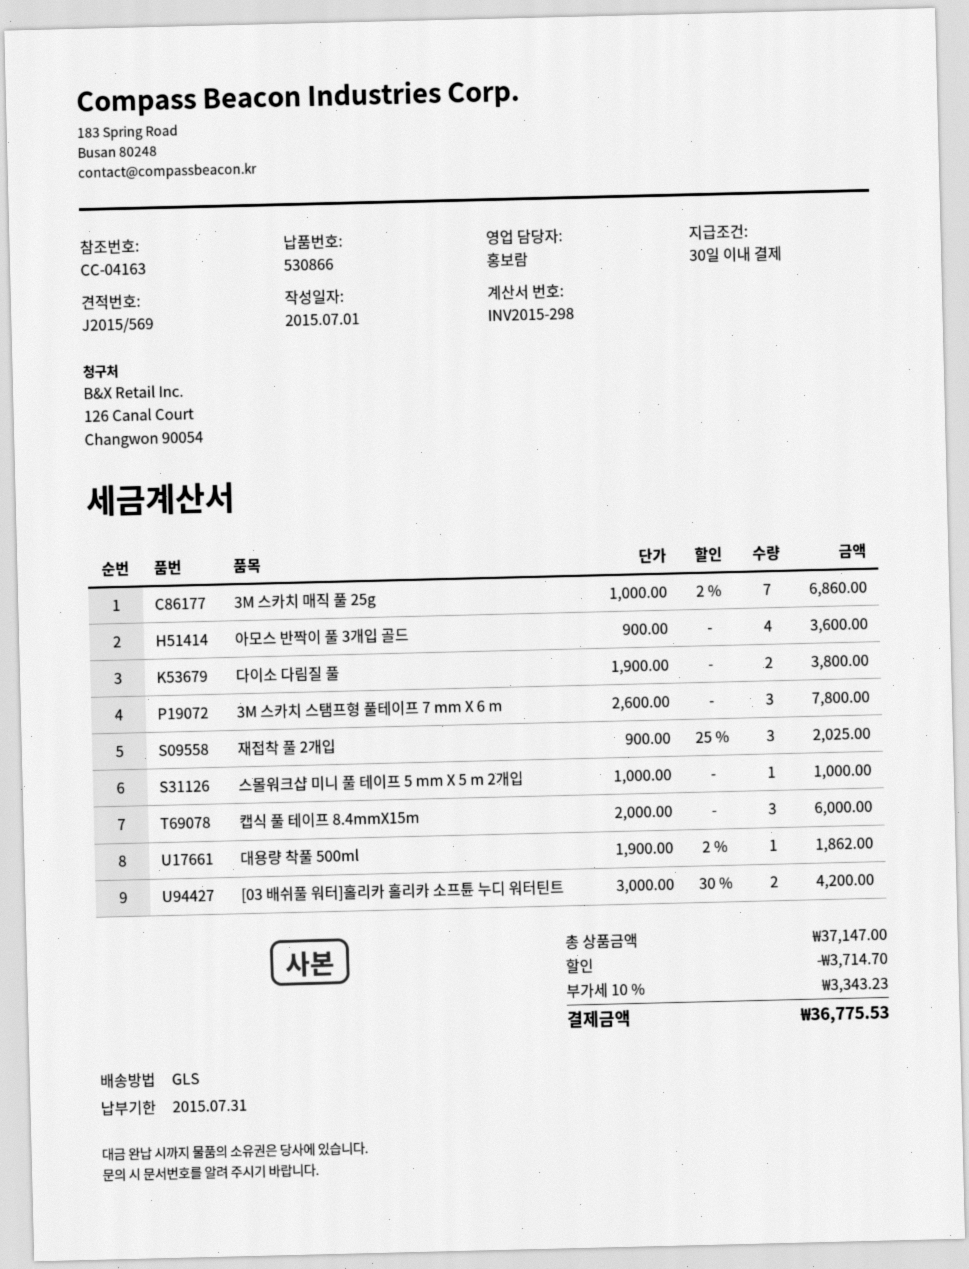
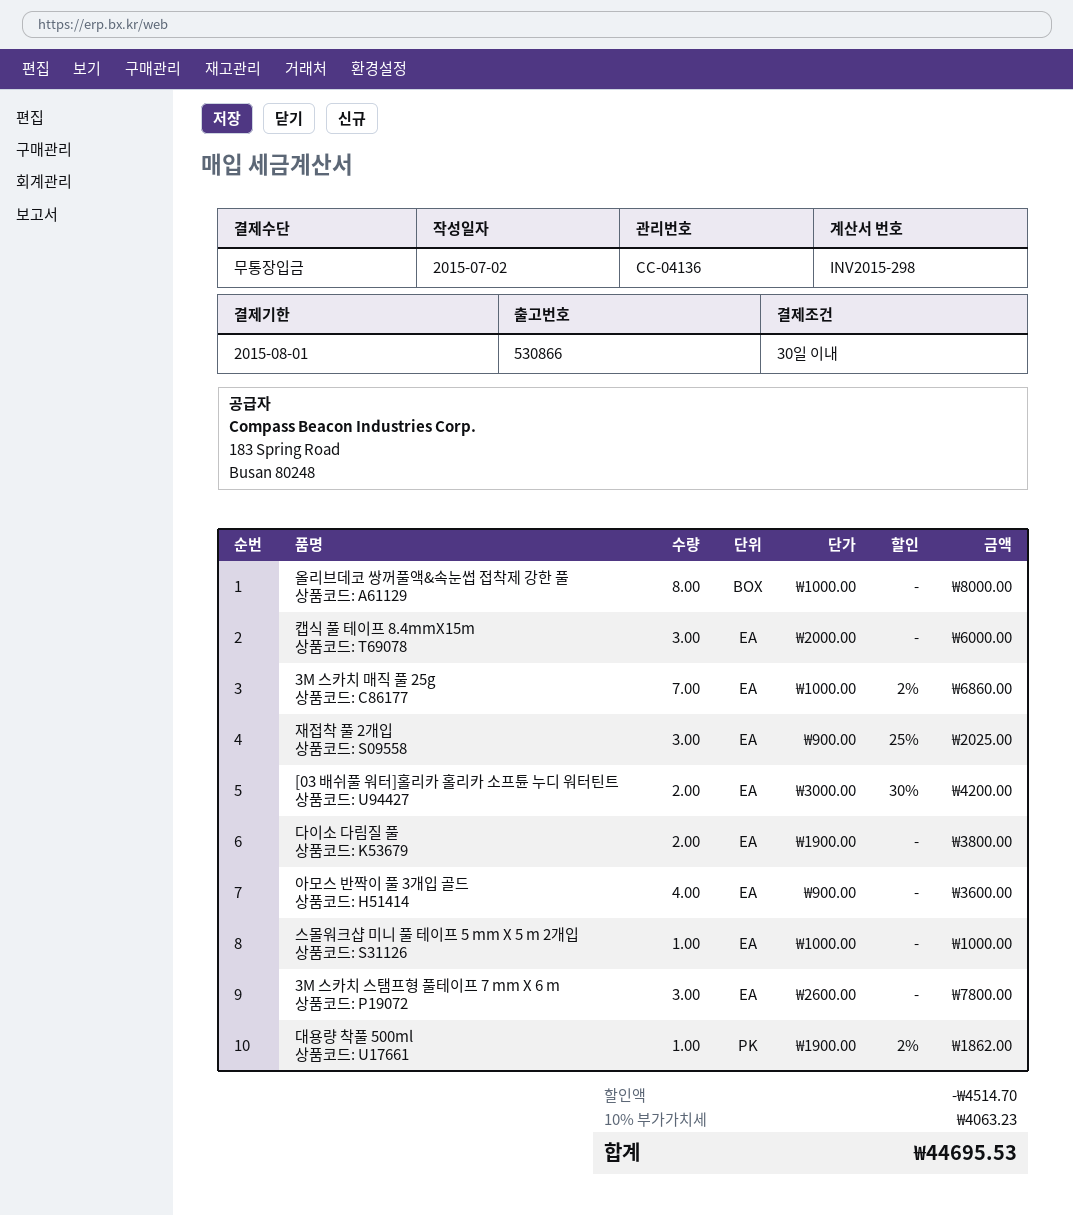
invoice date: 2015-07-01 -> 2015-07-02
due date: 2015-07-31 -> 2015-08-01
reference: CC-04163 -> CC-04136
올리브데코 쌍꺼풀액&속눈썹 접착제 강한 풀: none -> 8 x 1000.00 = 8000.00
discount: 3714.70 -> 4514.70
tax: 10% = 3343.23 -> 10% = 4063.23
total: 36775.53 -> 44695.53

